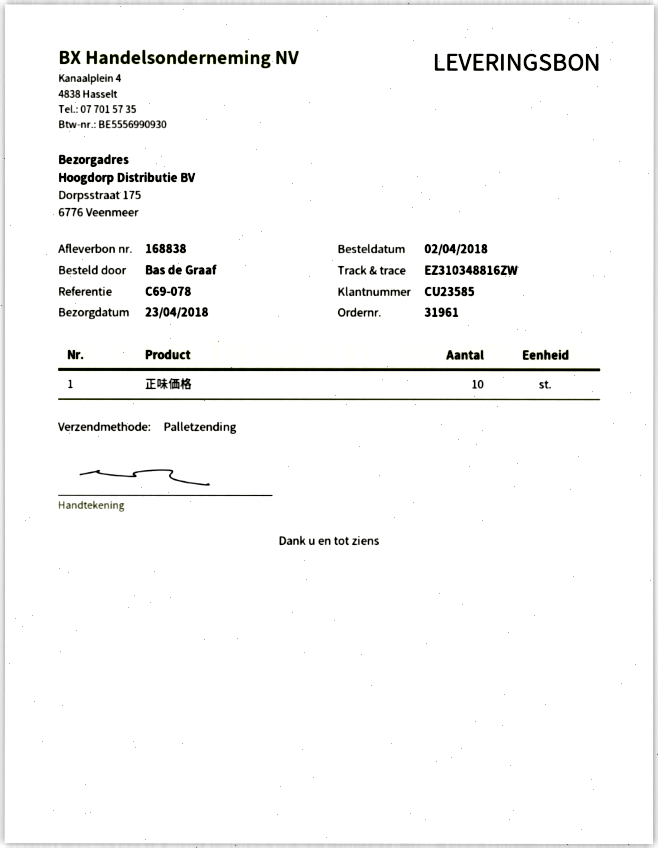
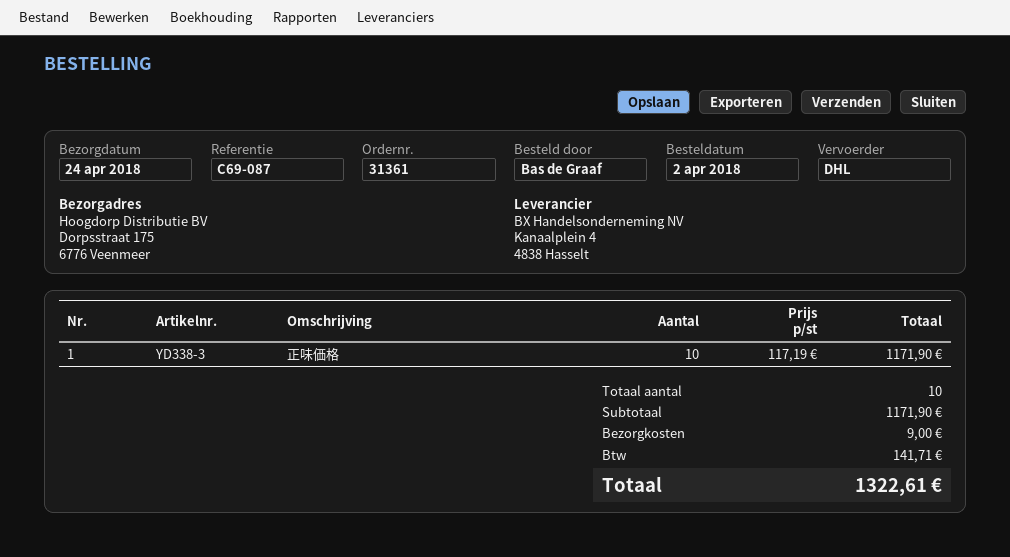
order number: 31961 -> 31361
delivery date: 2018-04-23 -> 2018-04-24
reference: C69-078 -> C69-087
shipping method: pallet freight -> DHL

